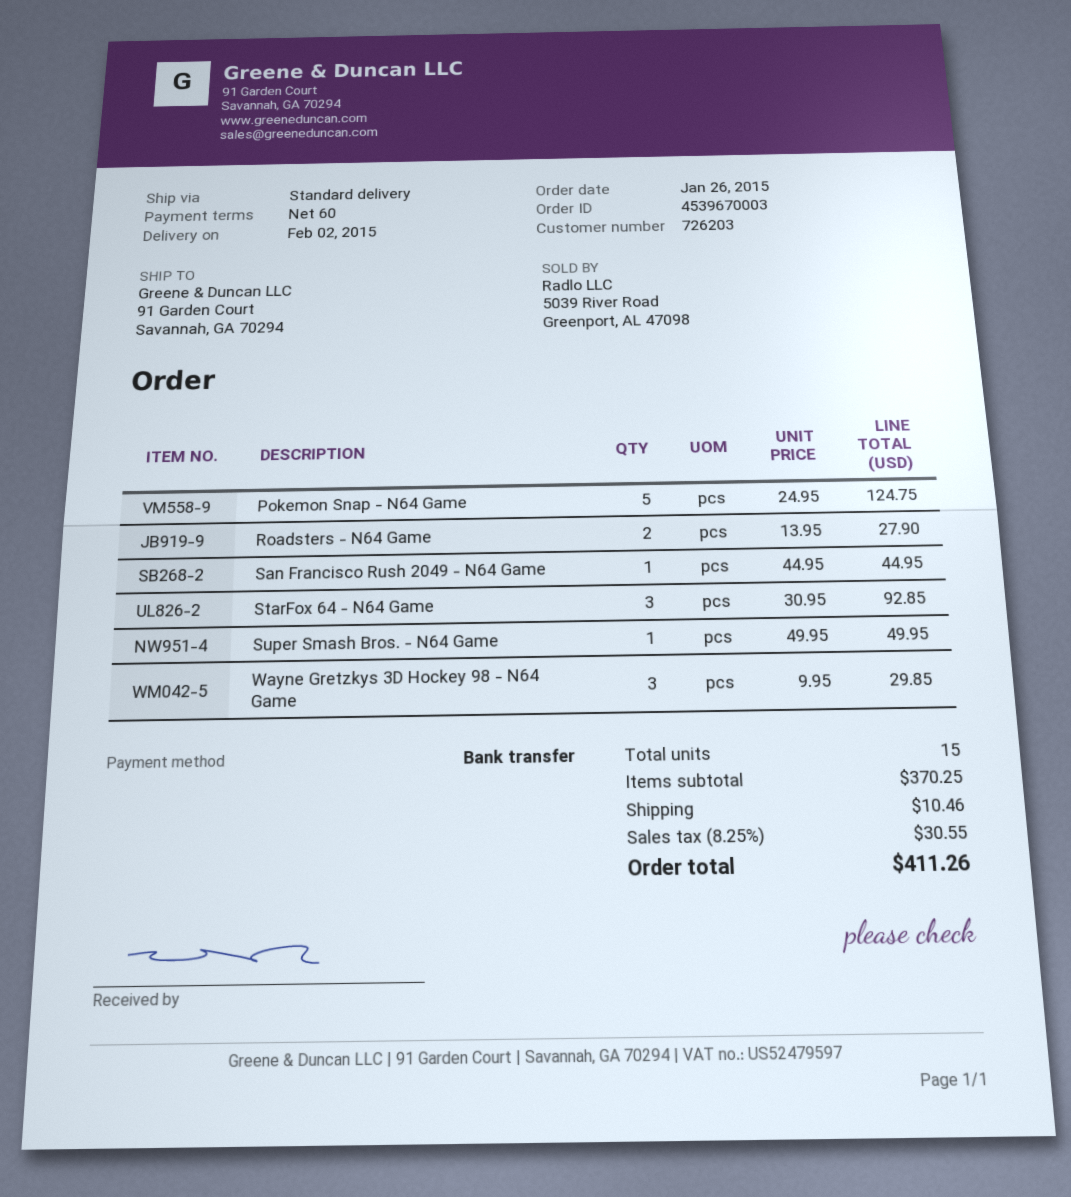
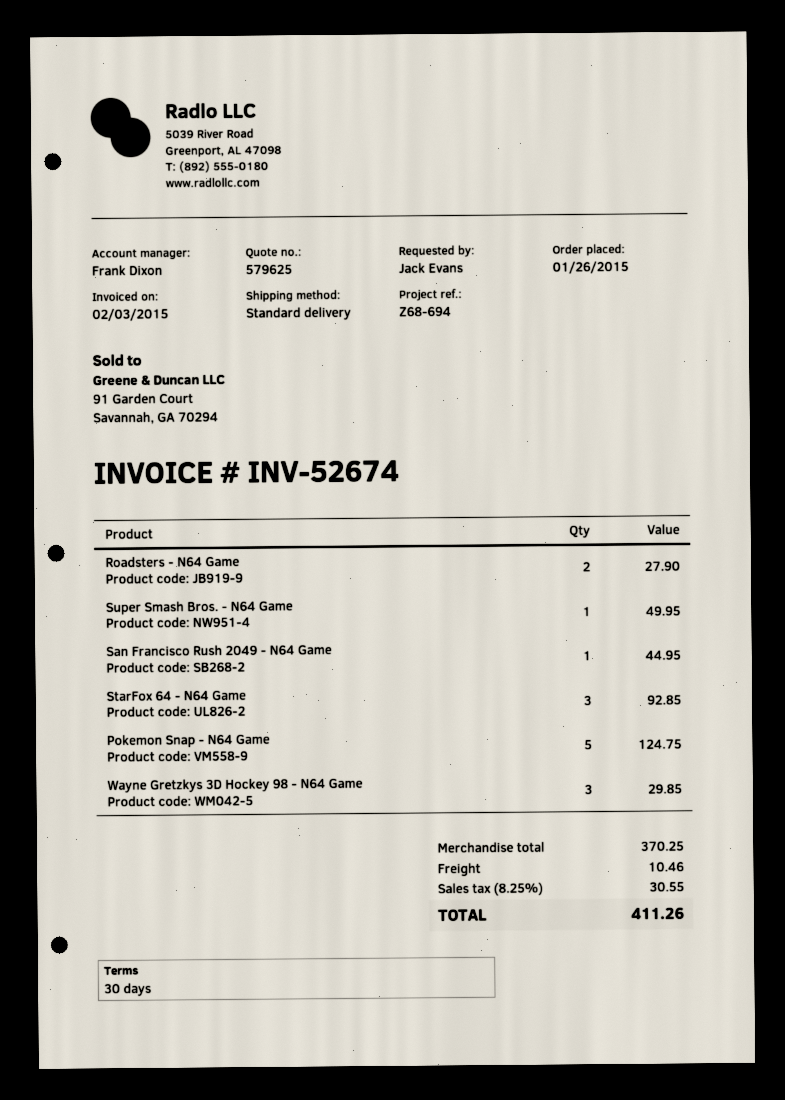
payment terms: 60 days -> 30 days

